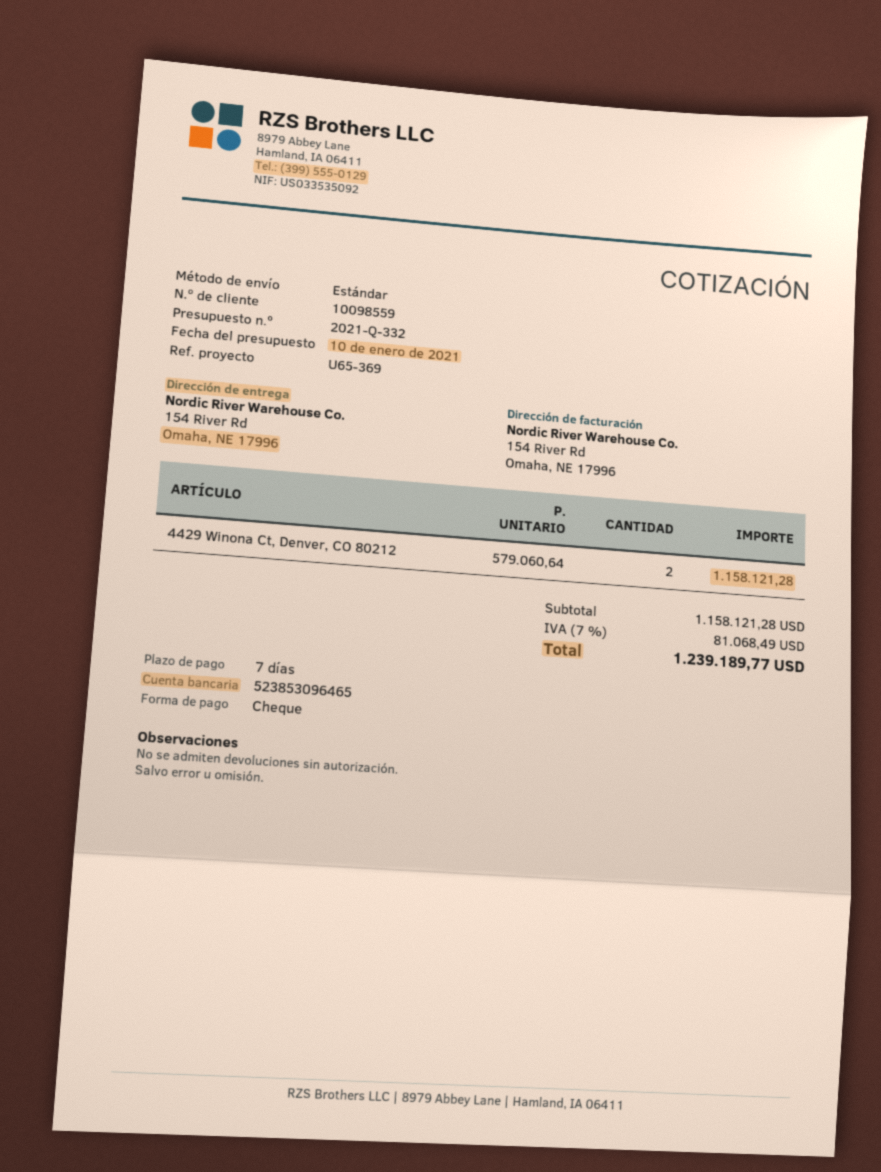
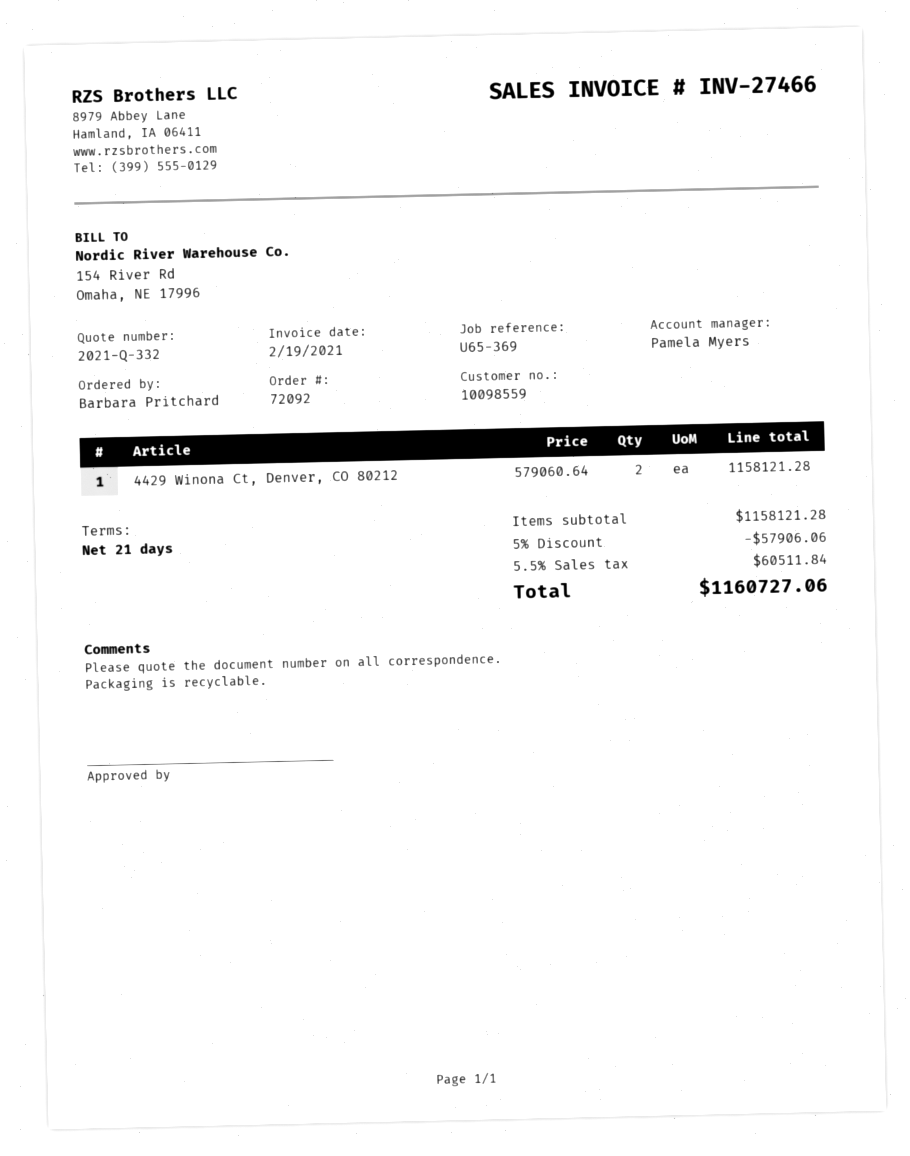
payment terms: 7 days -> 21 days
discount: none -> 5% = 57906.06
tax: 7% = 81068.49 -> 5.5% = 60511.84
total: 1239189.77 -> 1160727.06

